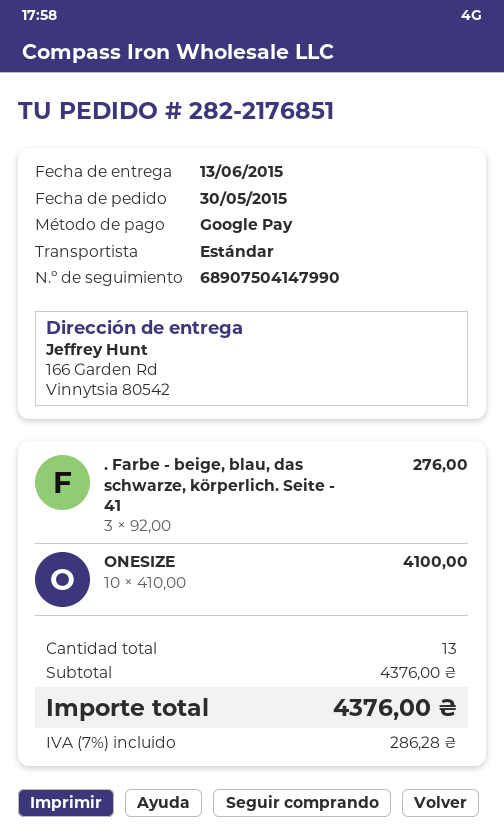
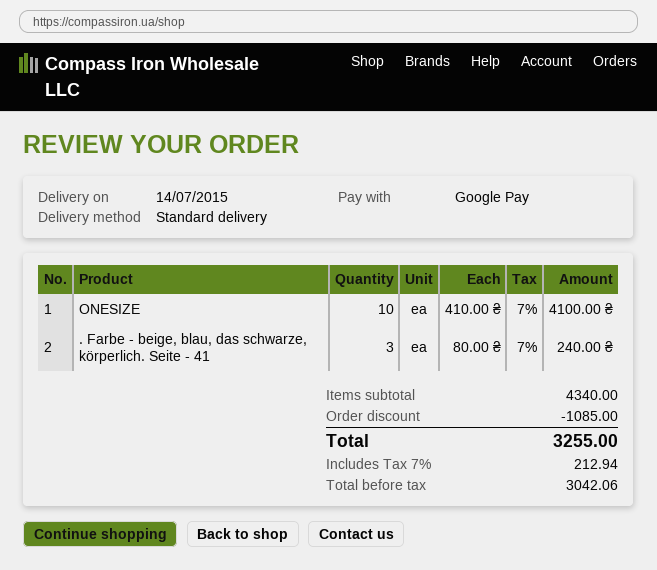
delivery date: 2015-06-13 -> 2015-07-14
. Farbe - beige, blau, das schwarze, körperlich. Seite - 41: 3 x 92.00 = 276.00 -> 3 x 80.00 = 240.00
subtotal: 4376.00 -> 4340.00
discount: none -> 1085.00
tax: 7% = 286.28 -> 7% = 212.94
total: 4376.00 -> 3255.00

